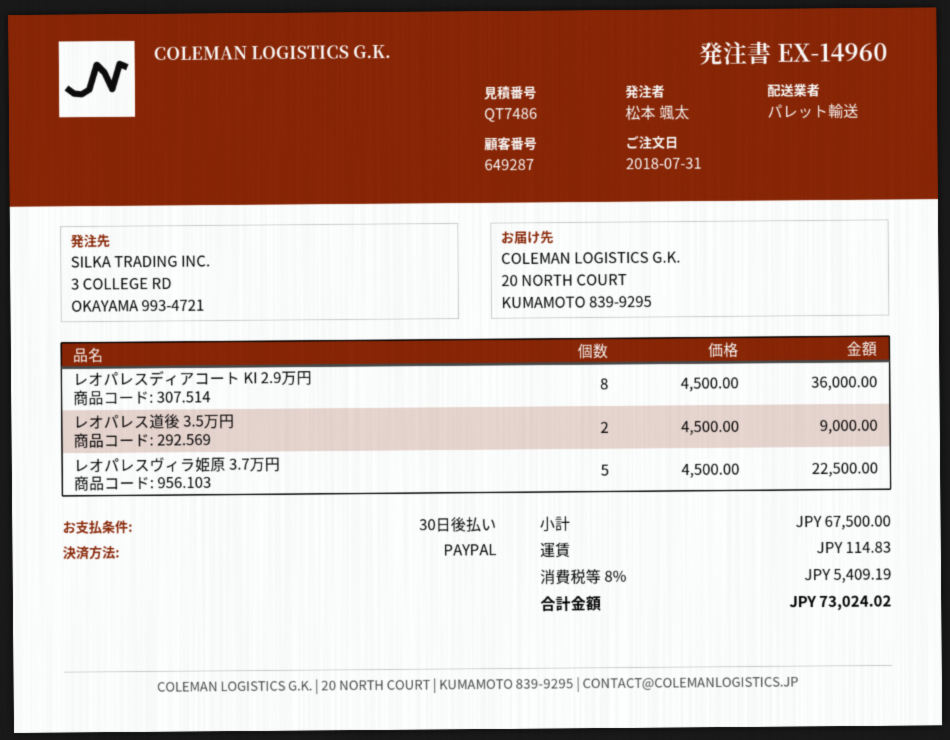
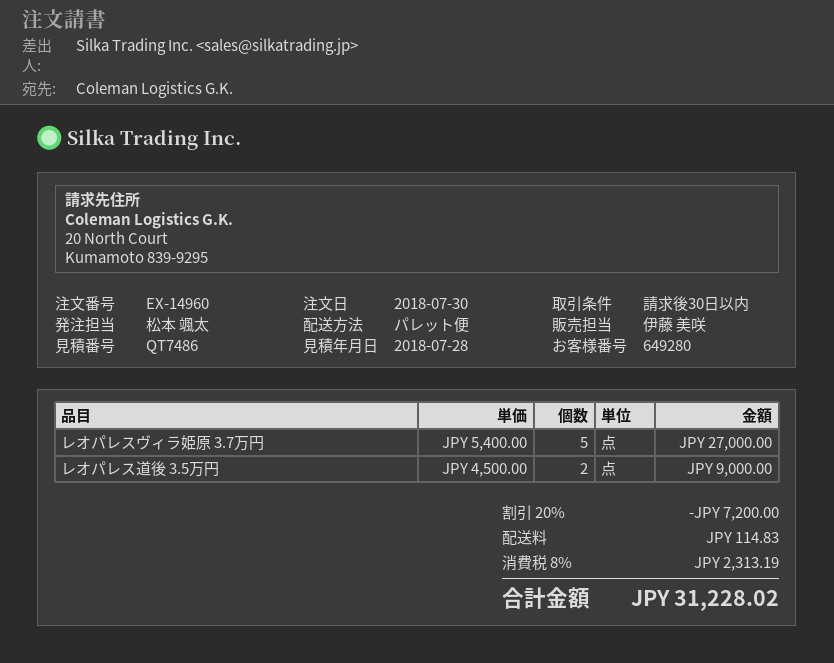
order date: 2018-07-31 -> 2018-07-30
customer number: 649287 -> 649280
レオパレスディアコート KI 2.9万円: 8 x 4500.00 = 36000.00 -> none
レオパレスヴィラ姫原 3.7万円: 5 x 4500.00 = 22500.00 -> 5 x 5400.00 = 27000.00
discount: none -> 20% = 7200.00
tax: 8% = 5409.19 -> 8% = 2313.19
total: 73024.02 -> 31228.02

